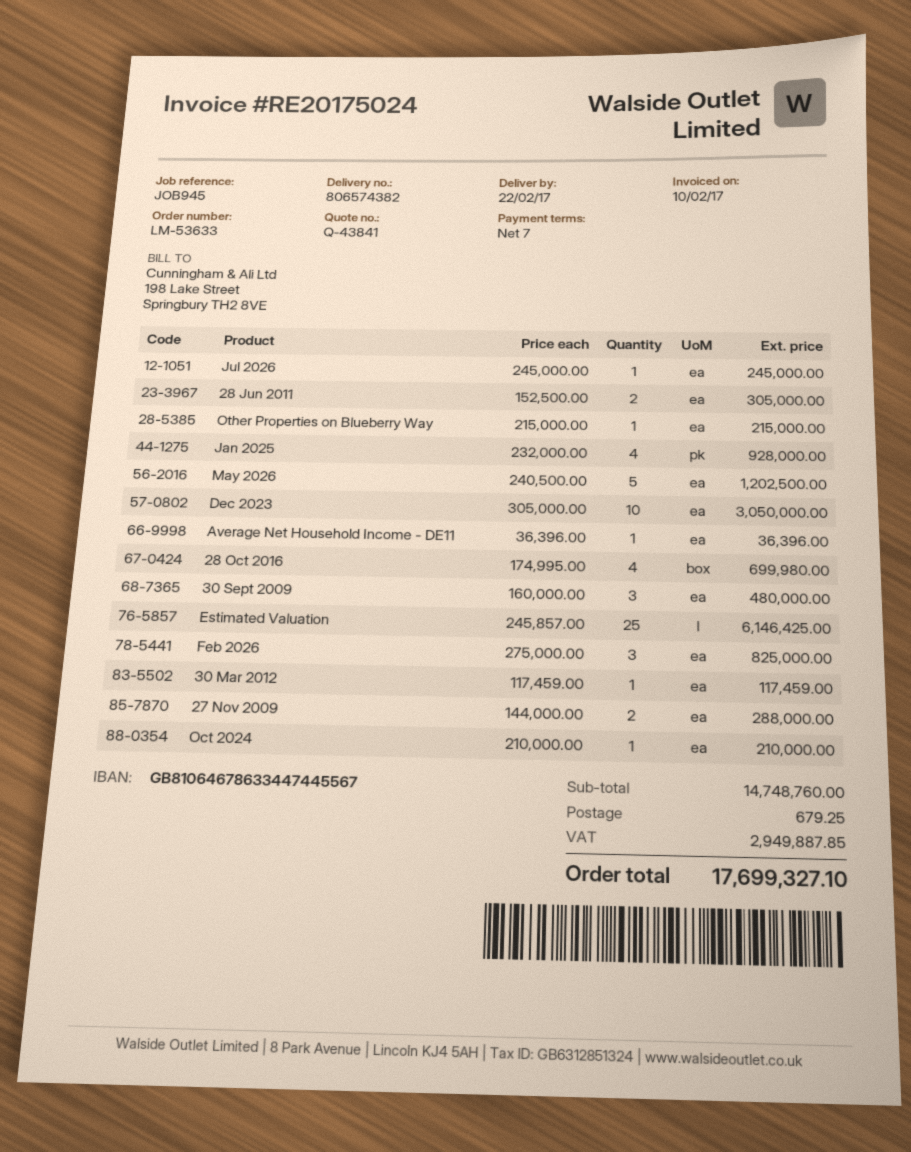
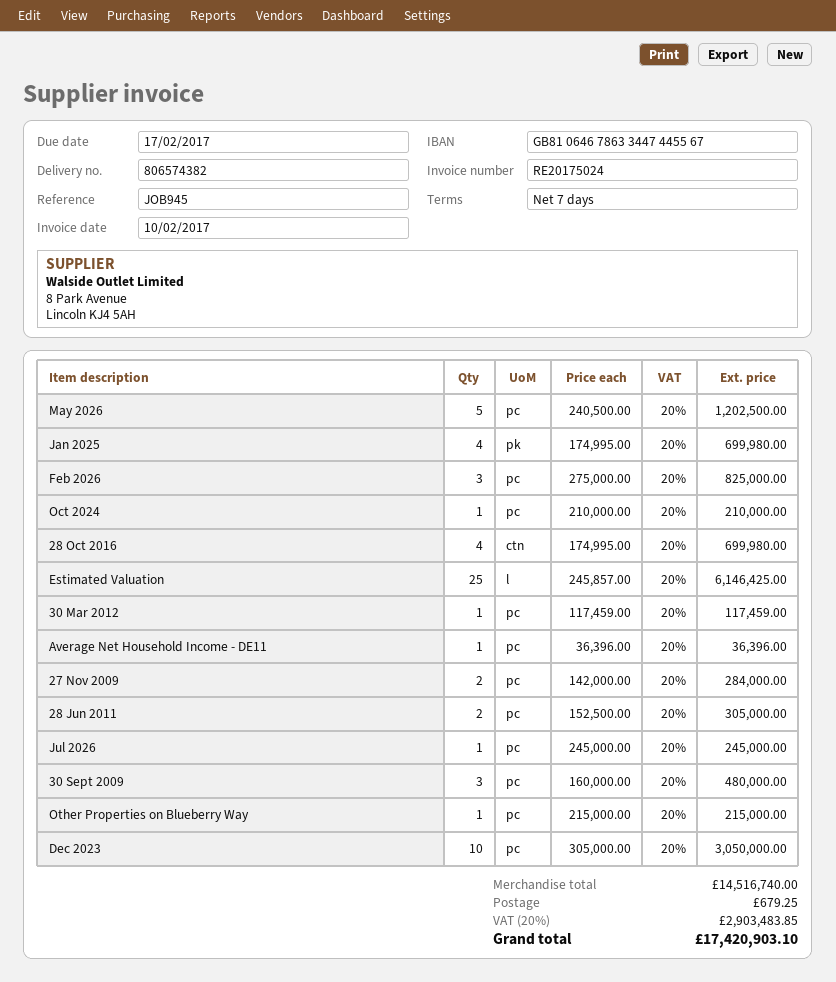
Jan 2025: 4 x 232000.00 = 928000.00 -> 4 x 174995.00 = 699980.00
27 Nov 2009: 2 x 144000.00 = 288000.00 -> 2 x 142000.00 = 284000.00
subtotal: 14748760.00 -> 14516740.00
tax: 2949887.85 -> 2903483.85
total: 17699327.10 -> 17420903.10

